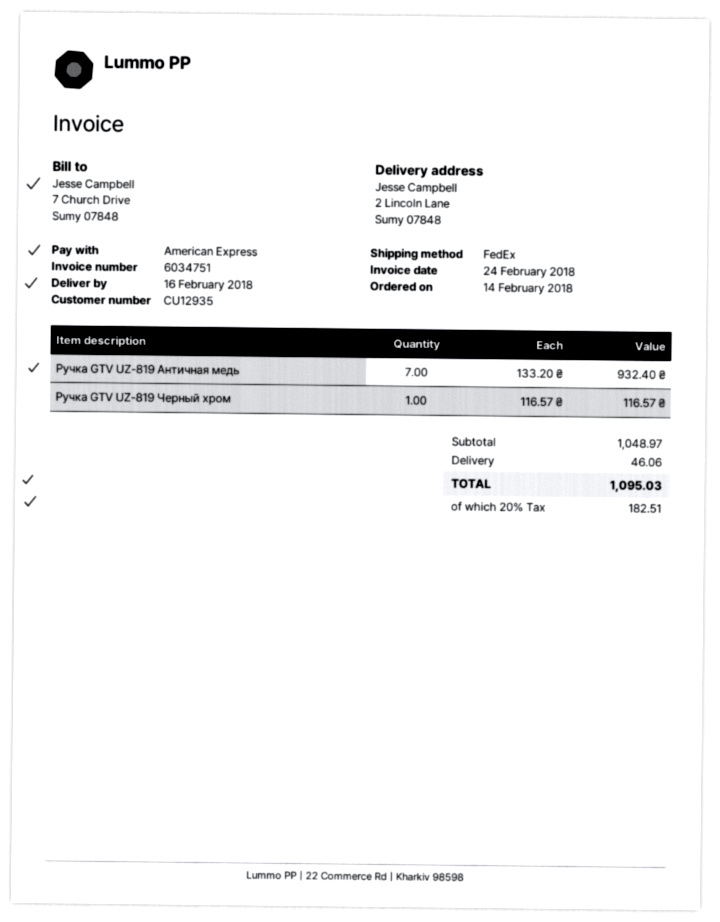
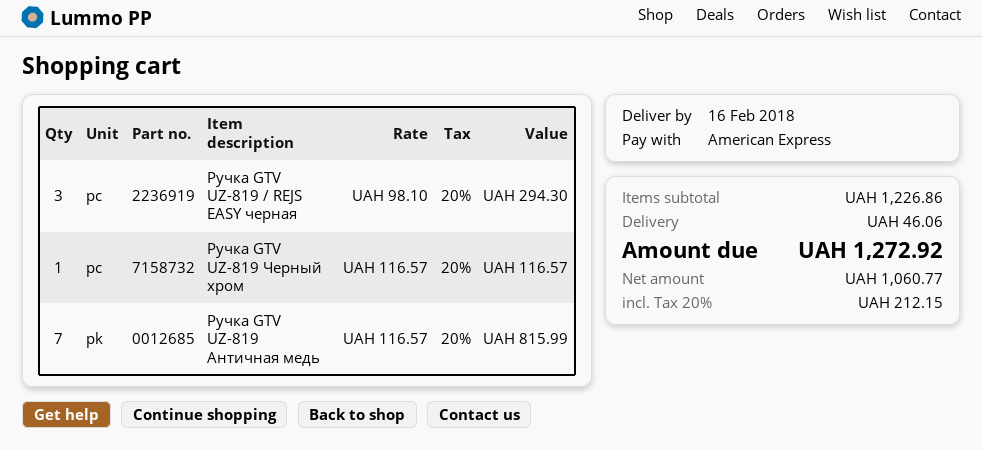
Ручка GTV UZ-819 Античная медь: 7 x 133.20 = 932.40 -> 7 x 116.57 = 815.99
Ручка GTV UZ-819 / REJS EASY черная: none -> 3 x 98.10 = 294.30
subtotal: 1048.97 -> 1226.86
tax: 20% = 182.51 -> 20% = 212.15
total: 1095.03 -> 1272.92

